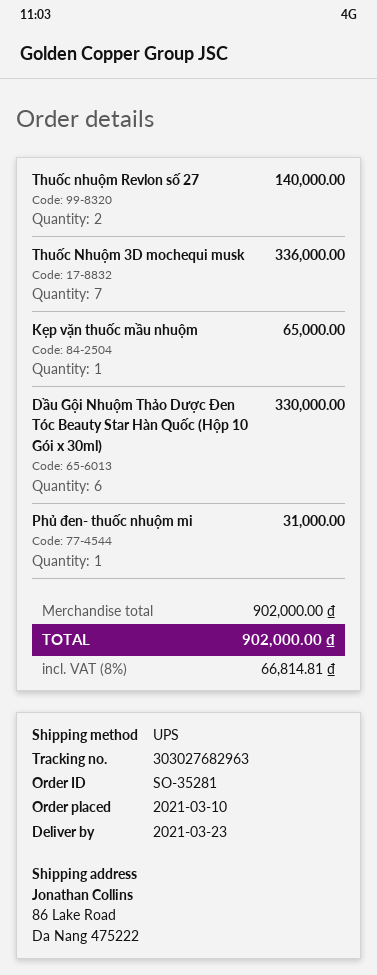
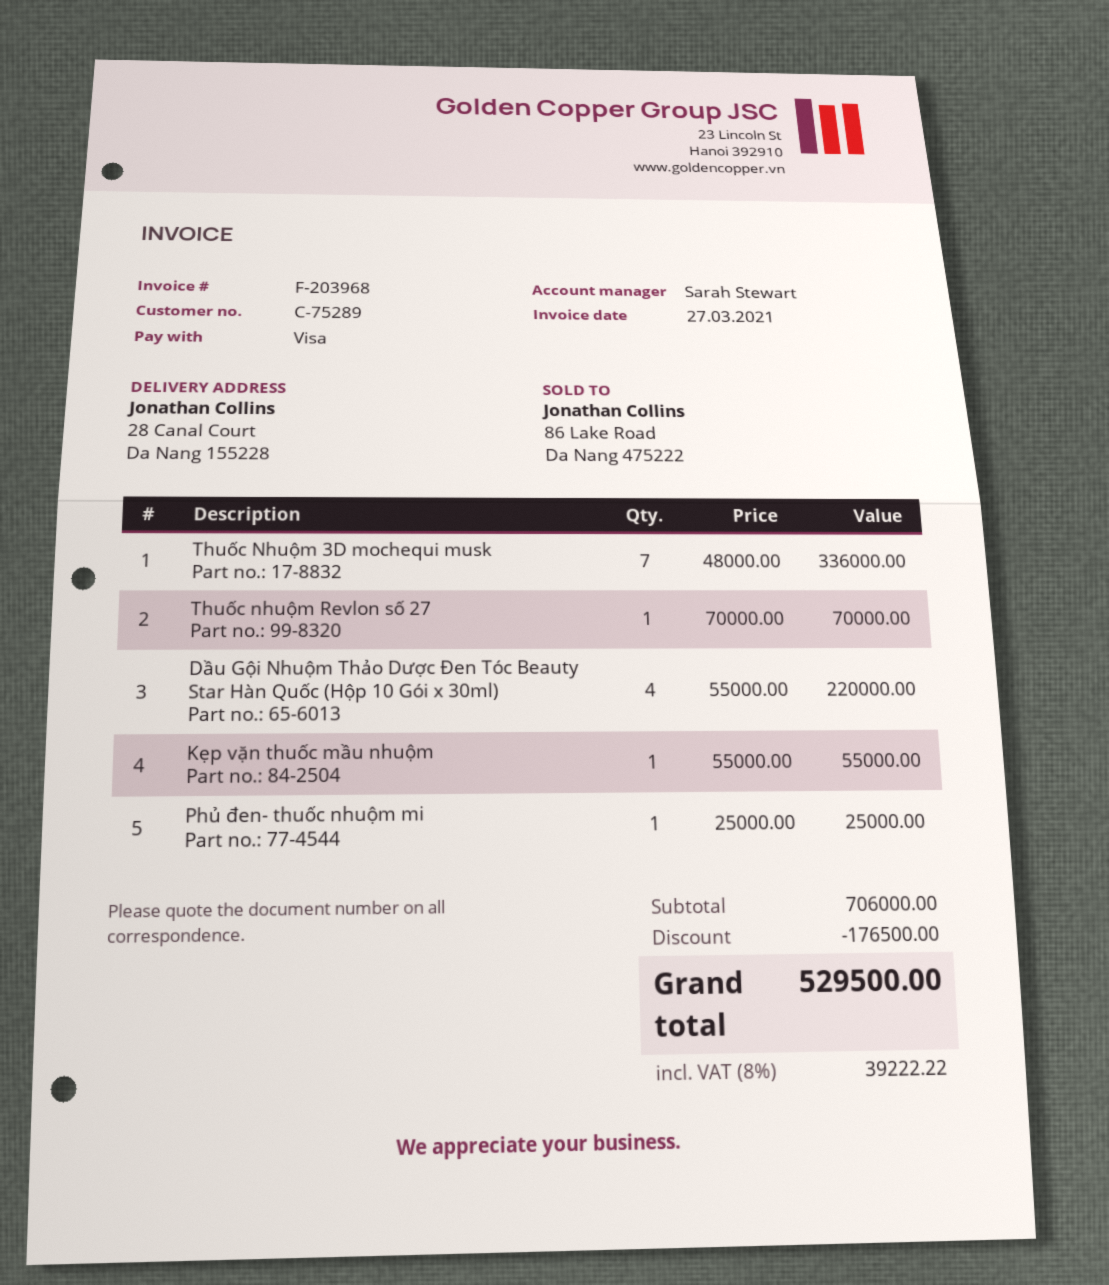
ship to: 86 Lake Road, Da Nang 475222 -> 28 Canal Court, Da Nang 155228
Thuốc nhuộm Revlon số 27: 2 for 140000.00 -> 1 for 70000.00
Kẹp vặn thuốc mầu nhuộm: 1 for 65000.00 -> 1 for 55000.00
Dầu Gội Nhuộm Thảo Dược Đen Tóc Beauty Star Hàn Quốc (Hộp 10 Gói x 30ml): 6 for 330000.00 -> 4 for 220000.00
Phủ đen- thuốc nhuộm mi: 1 for 31000.00 -> 1 for 25000.00
subtotal: 902000.00 -> 706000.00
discount: none -> 176500.00
tax: 8% = 66814.81 -> 8% = 39222.22
total: 902000.00 -> 529500.00

